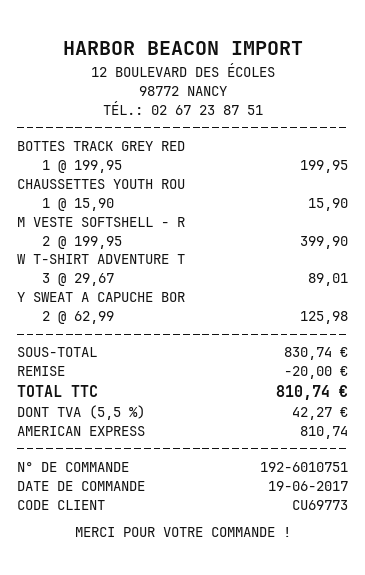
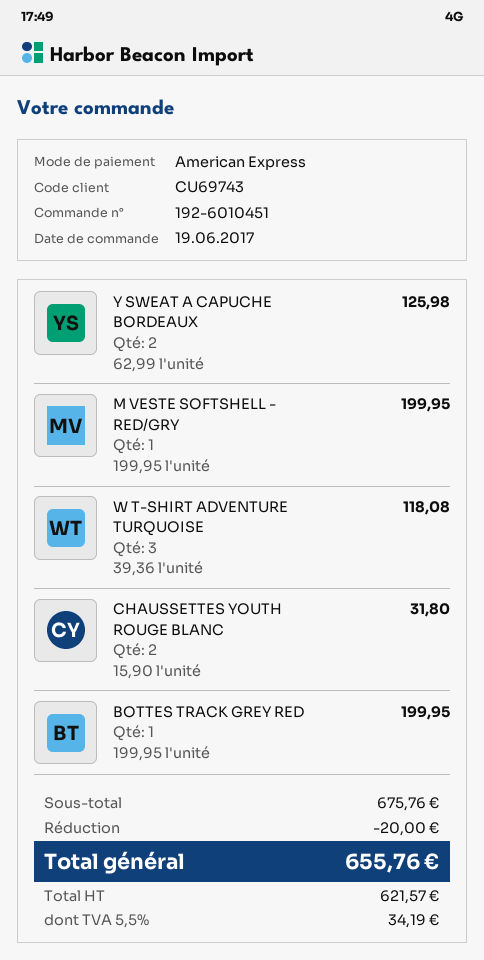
order number: 192-6010751 -> 192-6010451
customer number: CU69773 -> CU69743
CHAUSSETTES YOUTH ROU: 1 x 15.90 = 15.90 -> 2 x 15.90 = 31.80
M VESTE SOFTSHELL - R: 2 x 199.95 = 399.90 -> 1 x 199.95 = 199.95
W T-SHIRT ADVENTURE T: 3 x 29.67 = 89.01 -> 3 x 39.36 = 118.08
subtotal: 830.74 -> 675.76
tax: 5.5% = 42.27 -> 5.5% = 34.19
total: 810.74 -> 655.76

